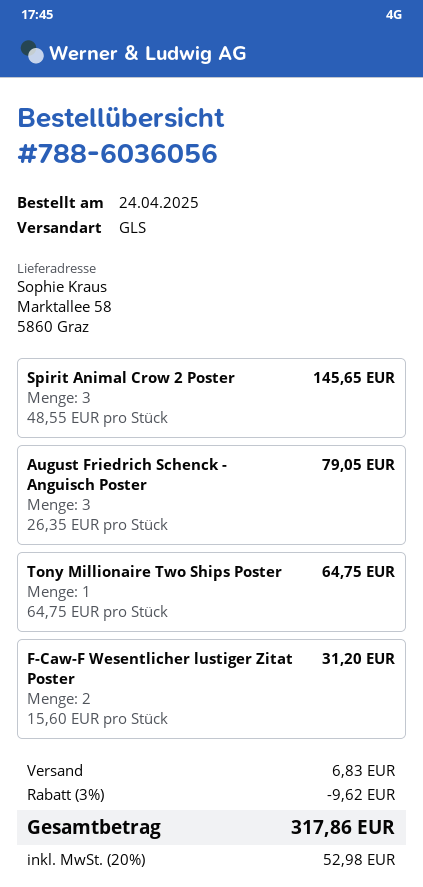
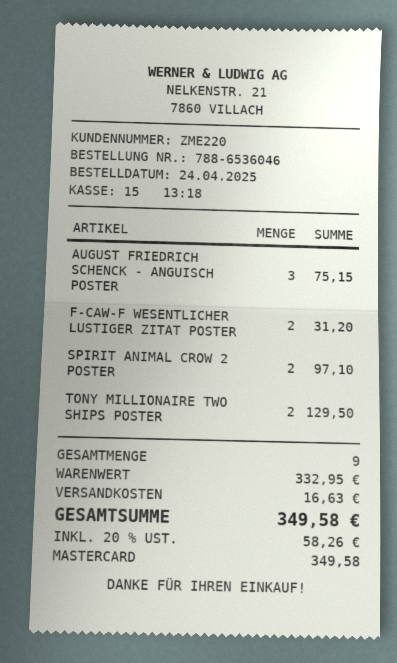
order number: 788-6036056 -> 788-6536046
Spirit Animal Crow 2 Poster: 3 for 145.65 -> 2 for 97.10
August Friedrich Schenck - Anguisch Poster: 3 for 79.05 -> 3 for 75.15
Tony Millionaire Two Ships Poster: 1 for 64.75 -> 2 for 129.50
discount: 3% = 9.62 -> none
shipping: 6.83 -> 16.63
tax: 20% = 52.98 -> 20% = 58.26
total: 317.86 -> 349.58

